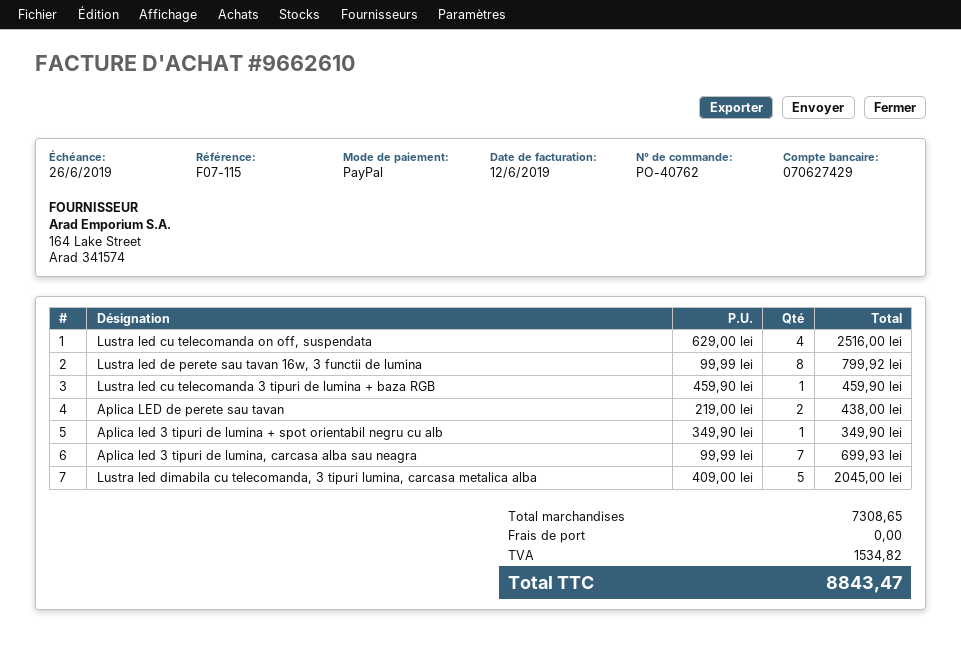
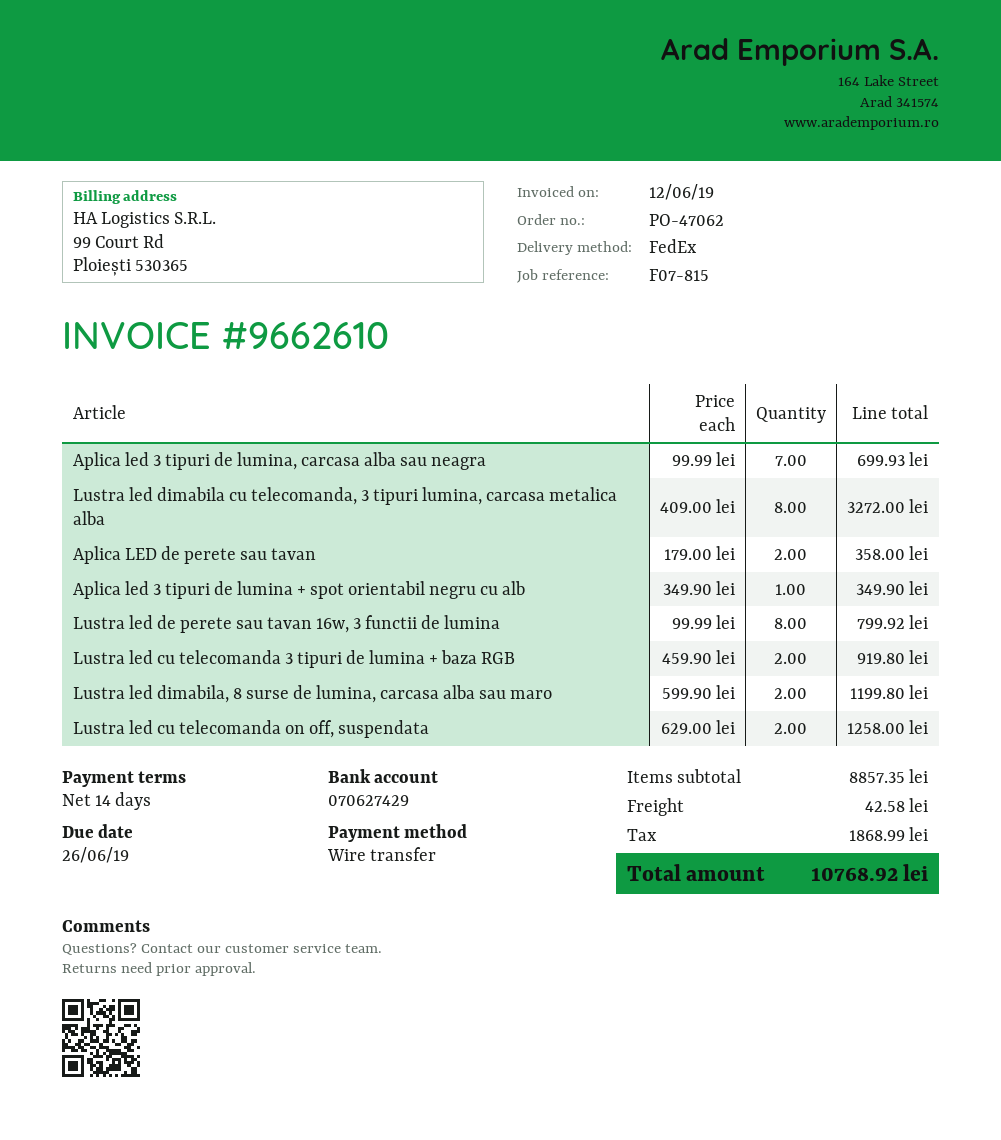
order number: PO-40762 -> PO-47062
reference: F07-115 -> F07-815
payment method: PayPal -> bank transfer
Lustra led cu telecomanda on off, suspendata: 4 x 629.00 = 2516.00 -> 2 x 629.00 = 1258.00
Lustra led cu telecomanda 3 tipuri de lumina + baza RGB: 1 x 459.90 = 459.90 -> 2 x 459.90 = 919.80
Aplica LED de perete sau tavan: 2 x 219.00 = 438.00 -> 2 x 179.00 = 358.00
Lustra led dimabila cu telecomanda, 3 tipuri lumina, carcasa metalica alba: 5 x 409.00 = 2045.00 -> 8 x 409.00 = 3272.00
Lustra led dimabila, 8 surse de lumina, carcasa alba sau maro: none -> 2 x 599.90 = 1199.80
subtotal: 7308.65 -> 8857.35
shipping: 0.00 -> 42.58
tax: 1534.82 -> 1868.99
total: 8843.47 -> 10768.92

